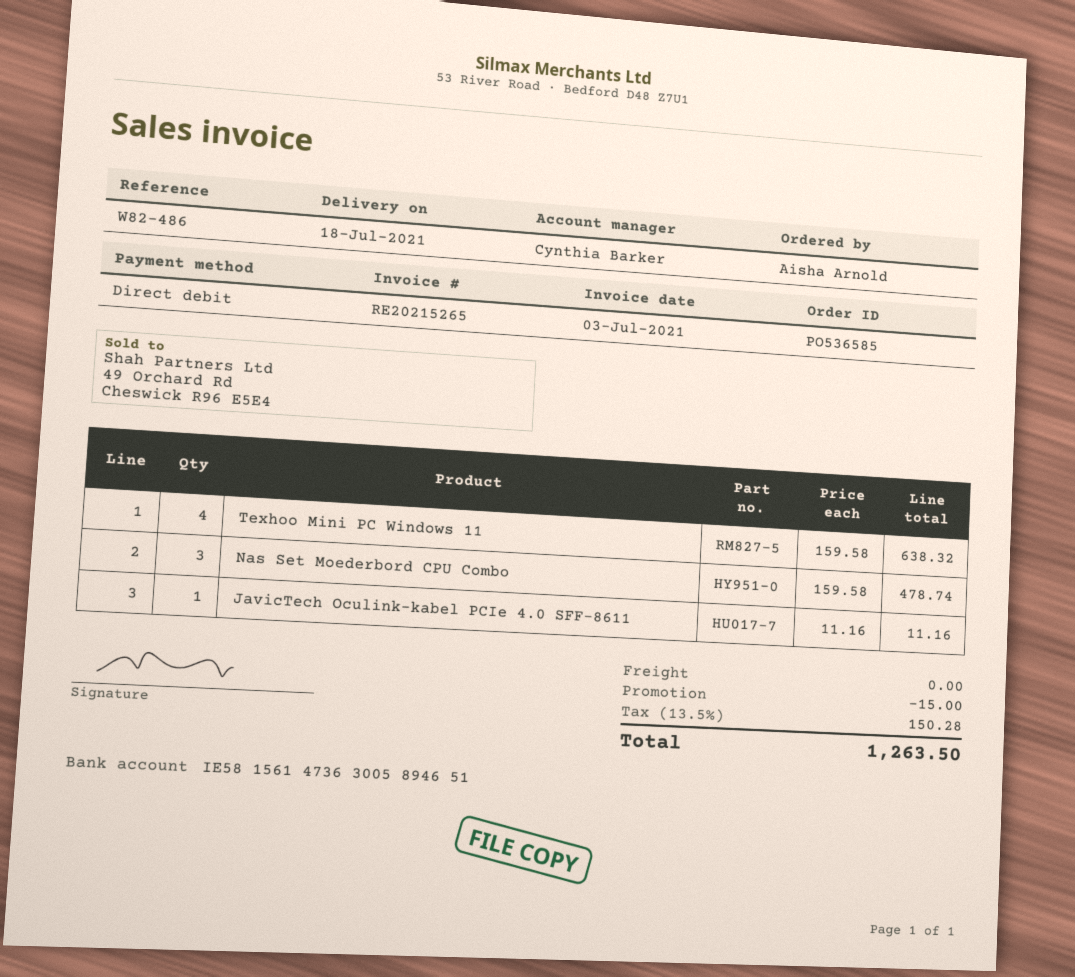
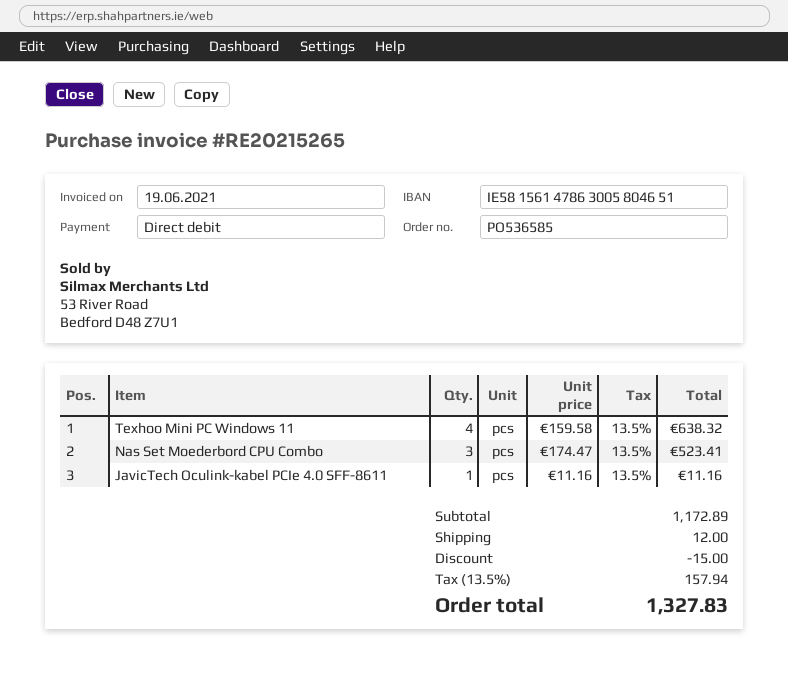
invoice date: 2021-07-03 -> 2021-06-19
bank account: IE58156147363005894651 -> IE58156147863005804651
Nas Set Moederbord CPU Combo: 3 x 159.58 = 478.74 -> 3 x 174.47 = 523.41
shipping: 0.00 -> 12.00
tax: 13.5% = 150.28 -> 13.5% = 157.94
total: 1263.50 -> 1327.83

